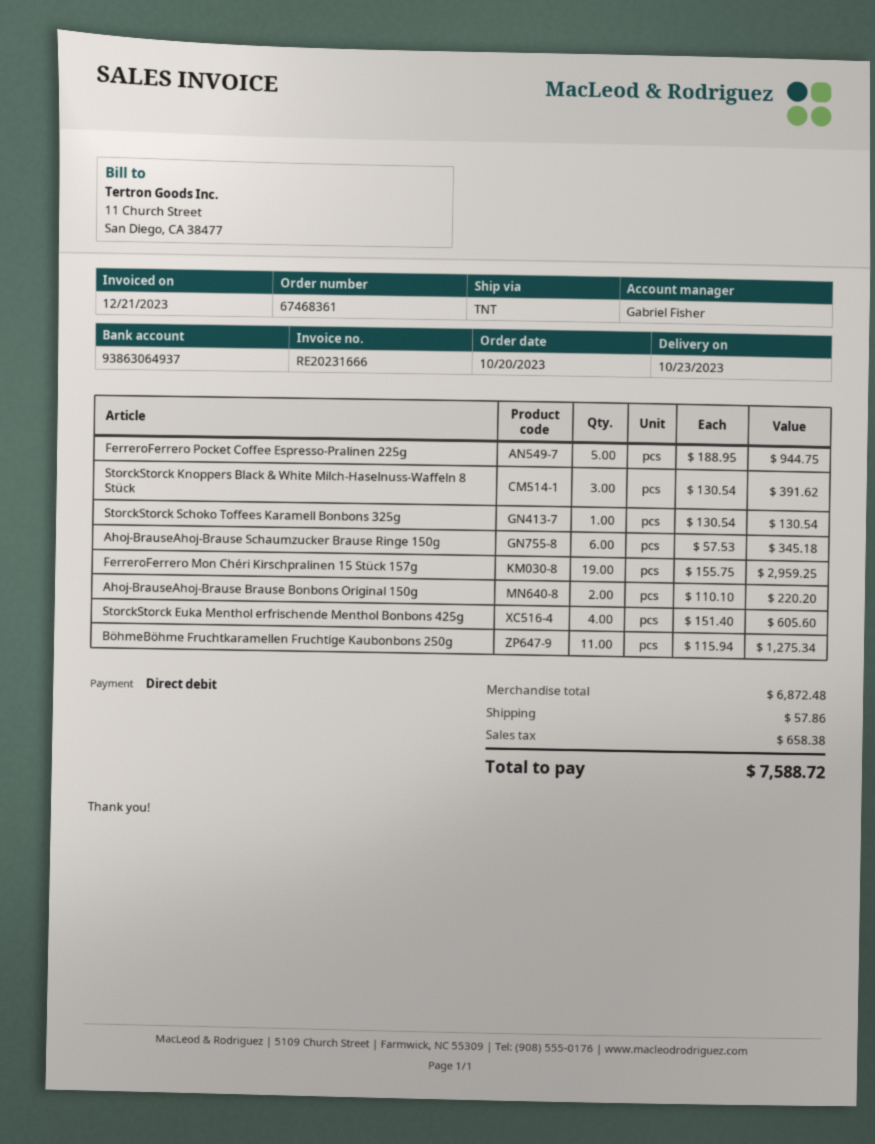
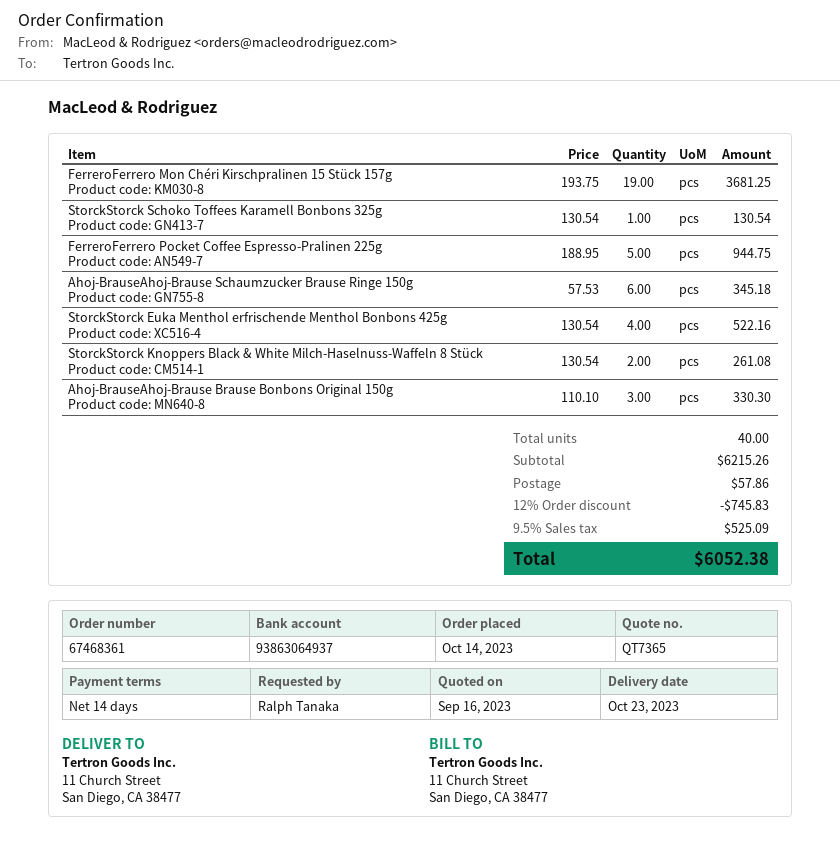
order date: 2023-10-20 -> 2023-10-14
StorckStorck Knoppers Black & White Milch-Haselnuss-Waffeln 8 Stück: 3 x 130.54 = 391.62 -> 2 x 130.54 = 261.08
FerreroFerrero Mon Chéri Kirschpralinen 15 Stück 157g: 19 x 155.75 = 2959.25 -> 19 x 193.75 = 3681.25
Ahoj-BrauseAhoj-Brause Brause Bonbons Original 150g: 2 x 110.10 = 220.20 -> 3 x 110.10 = 330.30
StorckStorck Euka Menthol erfrischende Menthol Bonbons 425g: 4 x 151.40 = 605.60 -> 4 x 130.54 = 522.16
BöhmeBöhme Fruchtkaramellen Fruchtige Kaubonbons 250g: 11 x 115.94 = 1275.34 -> none
subtotal: 6872.48 -> 6215.26
discount: none -> 12% = 745.83
tax: 658.38 -> 525.09
total: 7588.72 -> 6052.38

